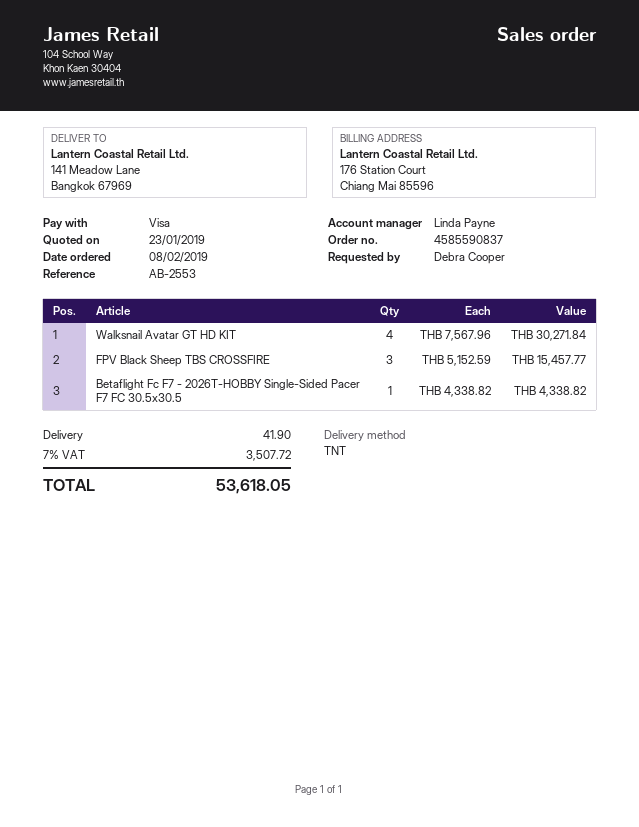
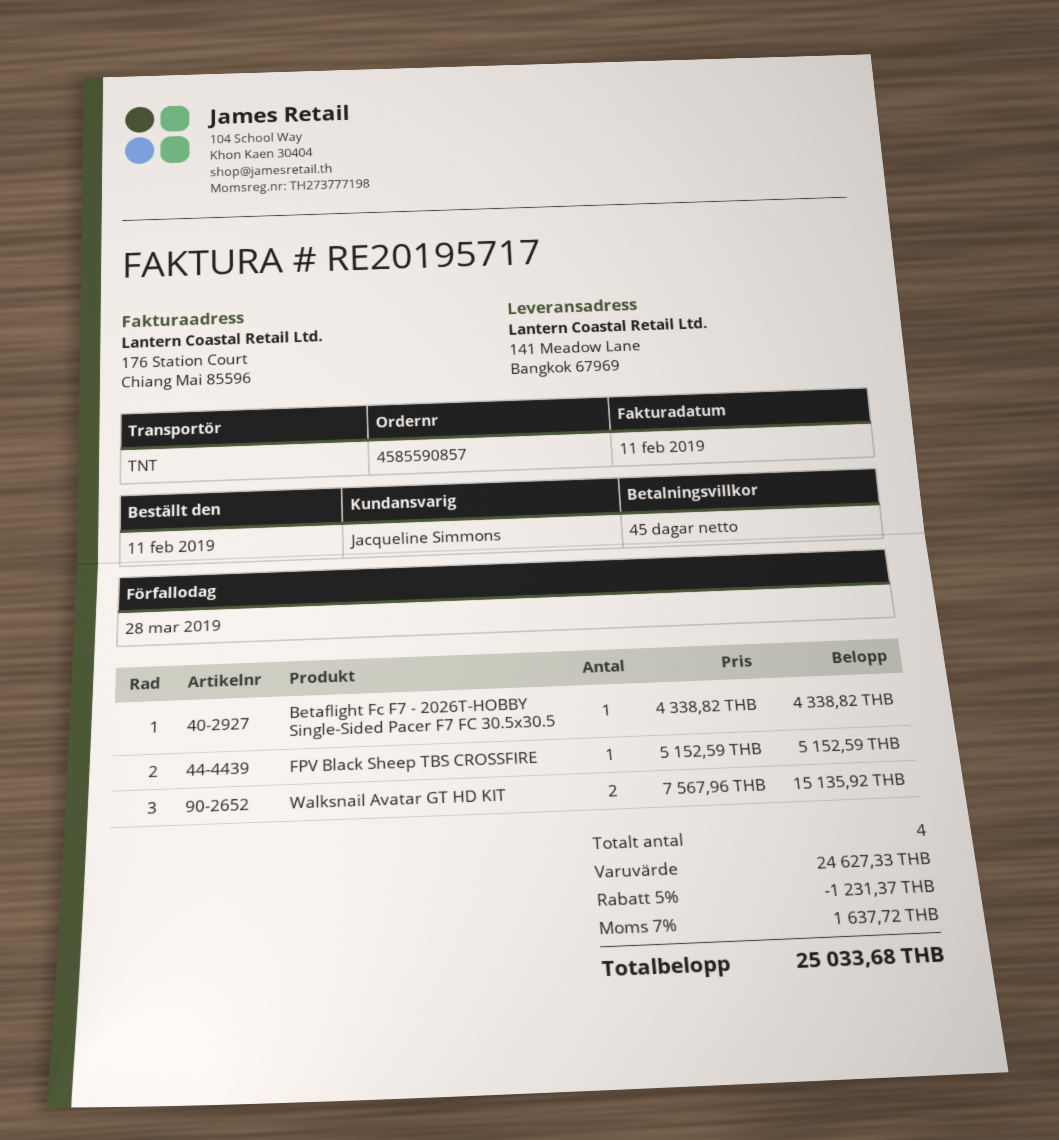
order number: 4585590837 -> 4585590857
order date: 2019-02-08 -> 2019-02-11
sales rep: Linda Payne -> Jacqueline Simmons
Walksnail Avatar GT HD KIT: 4 x 7567.96 = 30271.84 -> 2 x 7567.96 = 15135.92
FPV Black Sheep TBS CROSSFIRE: 3 x 5152.59 = 15457.77 -> 1 x 5152.59 = 5152.59
discount: none -> 5% = 1231.37
shipping: 41.90 -> none
tax: 7% = 3507.72 -> 7% = 1637.72
total: 53618.05 -> 25033.68

